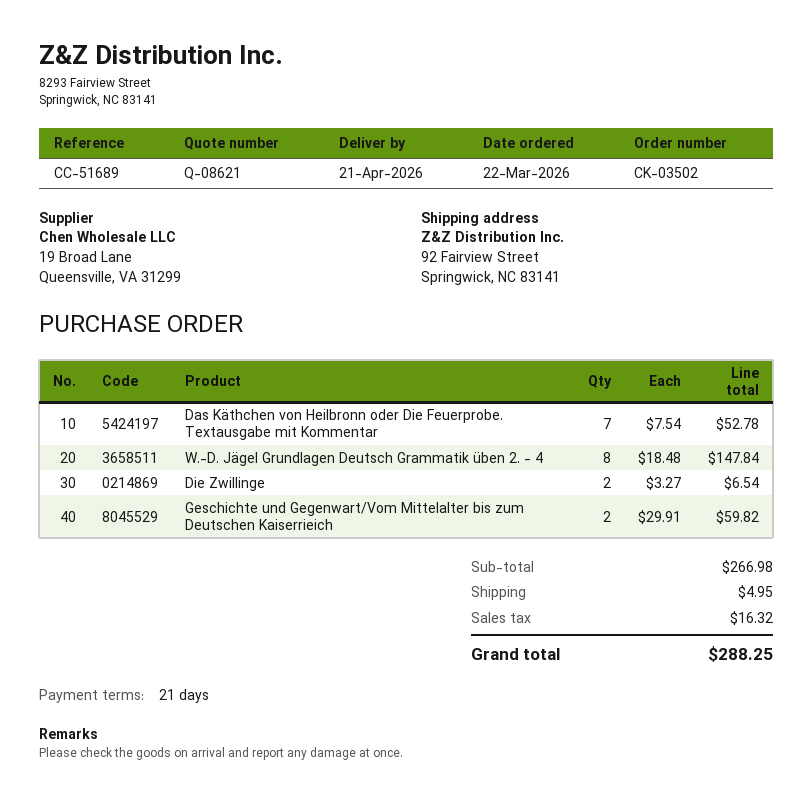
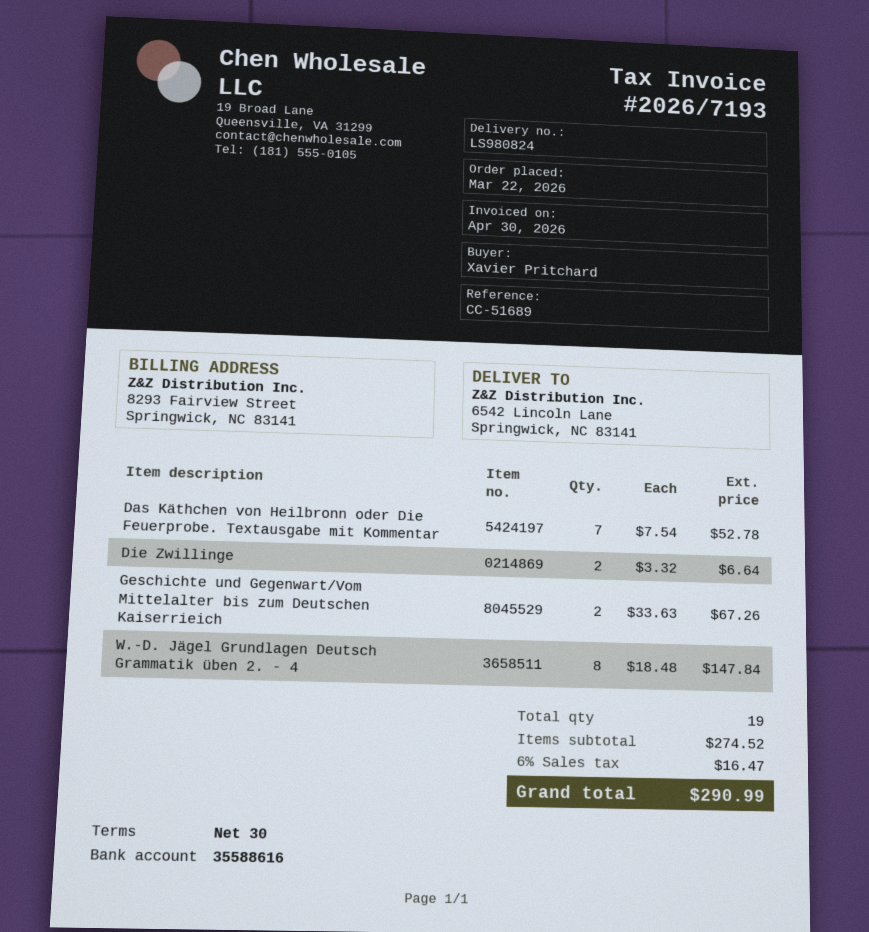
payment terms: 21 days -> 30 days
ship to: 92 Fairview Street, Springwick, NC 83141 -> 6542 Lincoln Lane, Springwick, NC 83141
Die Zwillinge: 2 x 3.27 = 6.54 -> 2 x 3.32 = 6.64
Geschichte und Gegenwart/Vom Mittelalter bis zum Deutschen Kaiserrieich: 2 x 29.91 = 59.82 -> 2 x 33.63 = 67.26
subtotal: 266.98 -> 274.52
shipping: 4.95 -> none
tax: 16.32 -> 16.47
total: 288.25 -> 290.99

